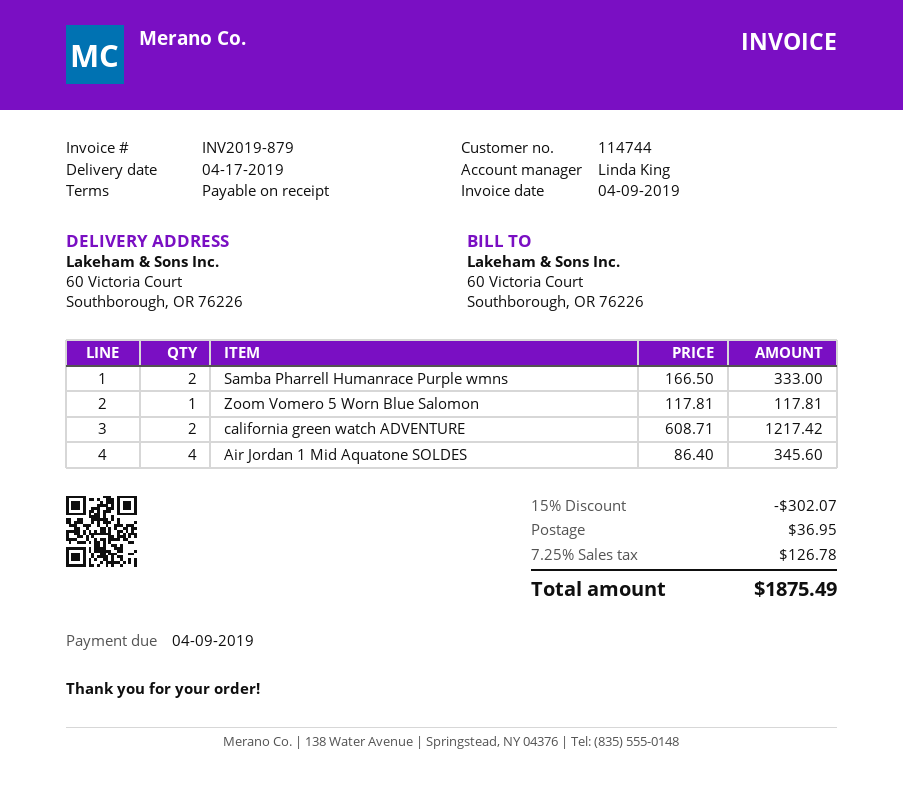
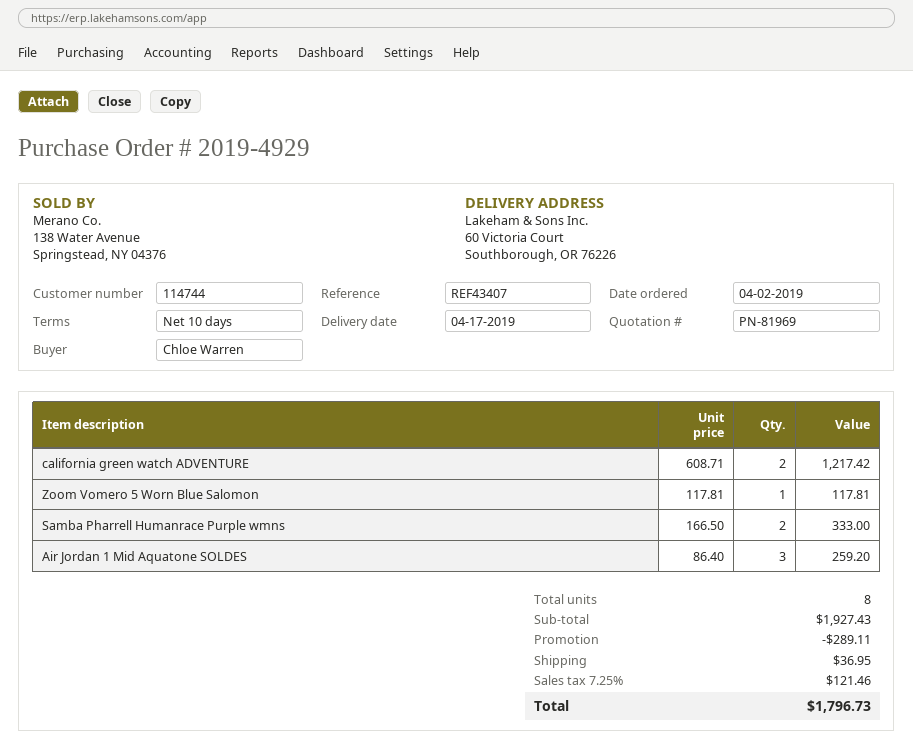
payment terms: on receipt -> 10 days
Air Jordan 1 Mid Aquatone SOLDES: 4 x 86.40 = 345.60 -> 3 x 86.40 = 259.20
discount: 302.07 -> 289.11
tax: 7.25% = 126.78 -> 7.25% = 121.46
total: 1875.49 -> 1796.73

